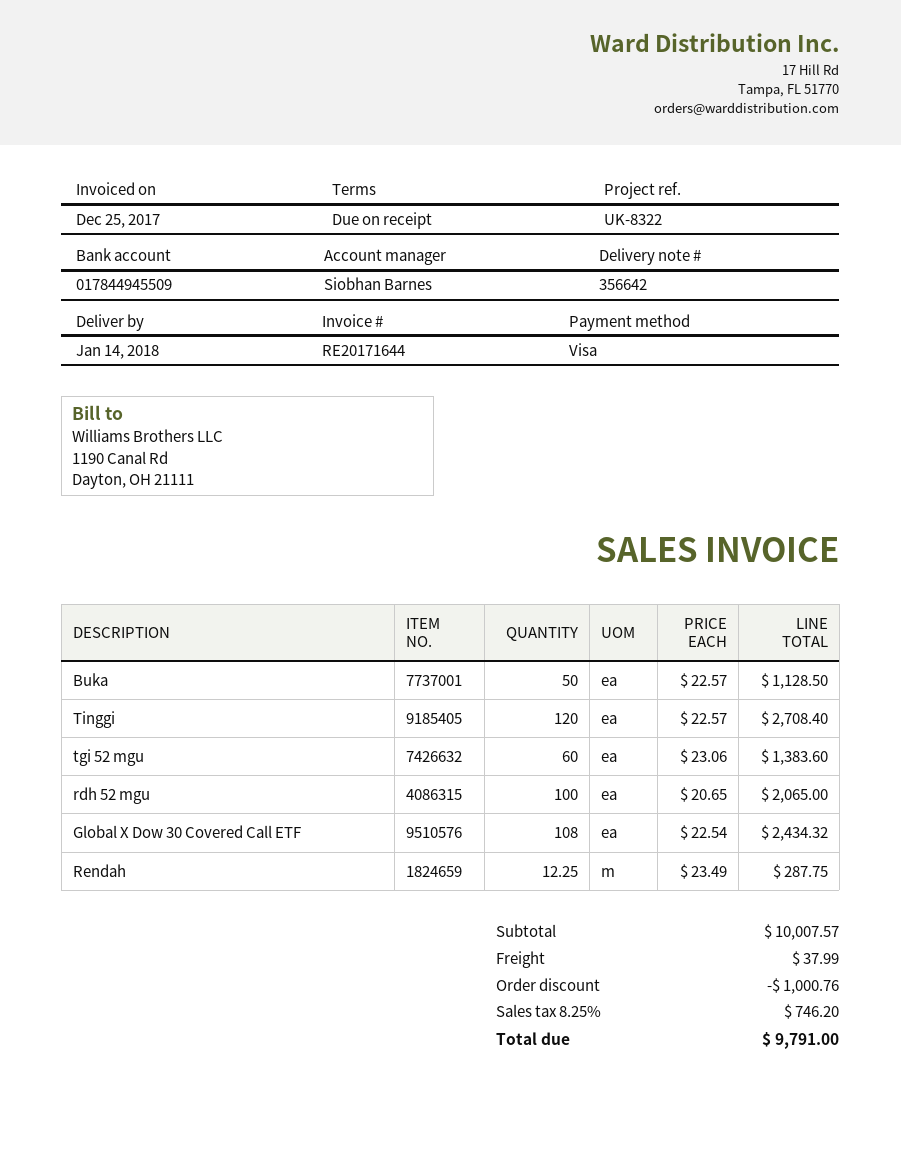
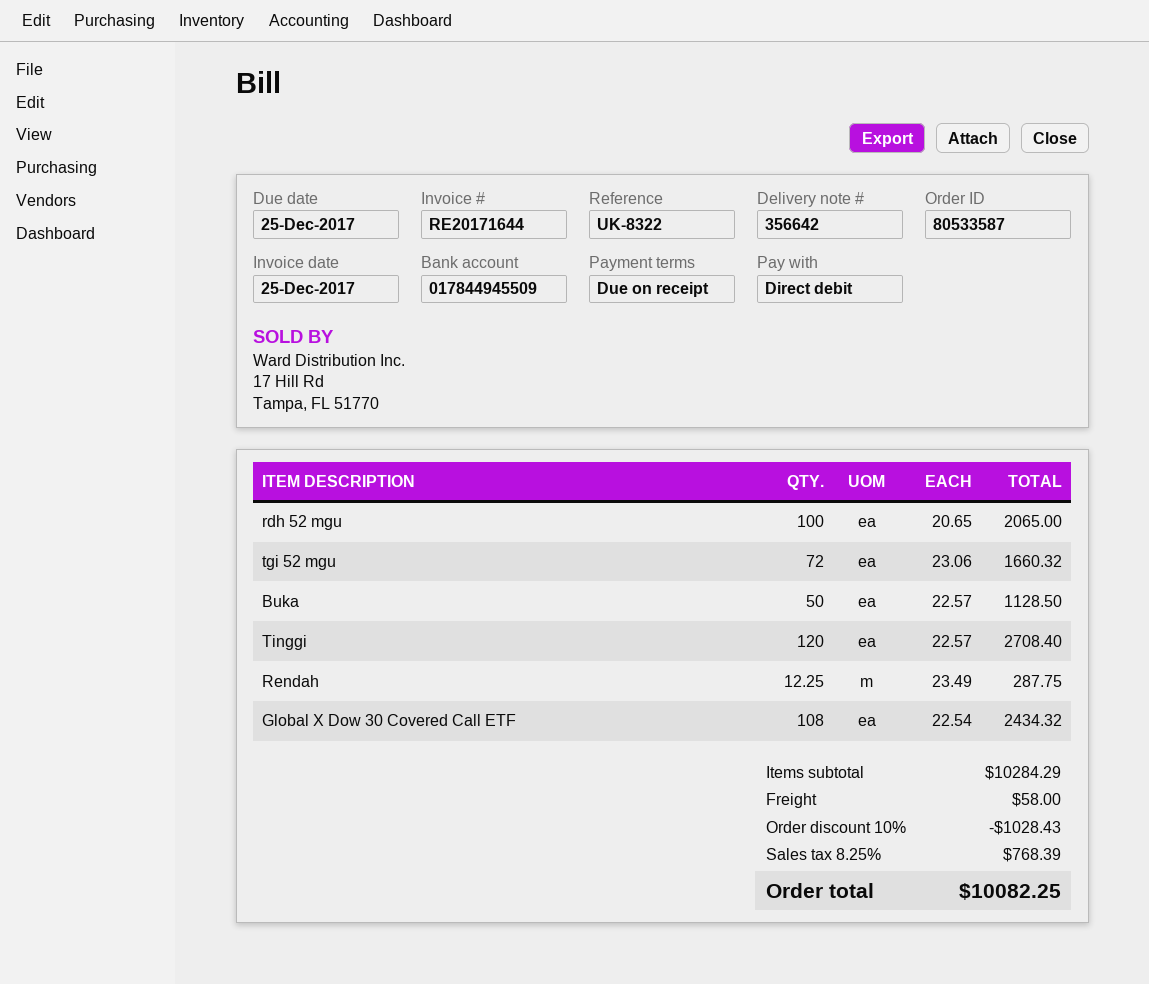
payment method: Visa -> direct debit
tgi 52 mgu: 60 x 23.06 = 1383.60 -> 72 x 23.06 = 1660.32
subtotal: 10007.57 -> 10284.29
discount: 1000.76 -> 1028.43
shipping: 37.99 -> 58.00
tax: 8.25% = 746.20 -> 8.25% = 768.39
total: 9791.00 -> 10082.25

